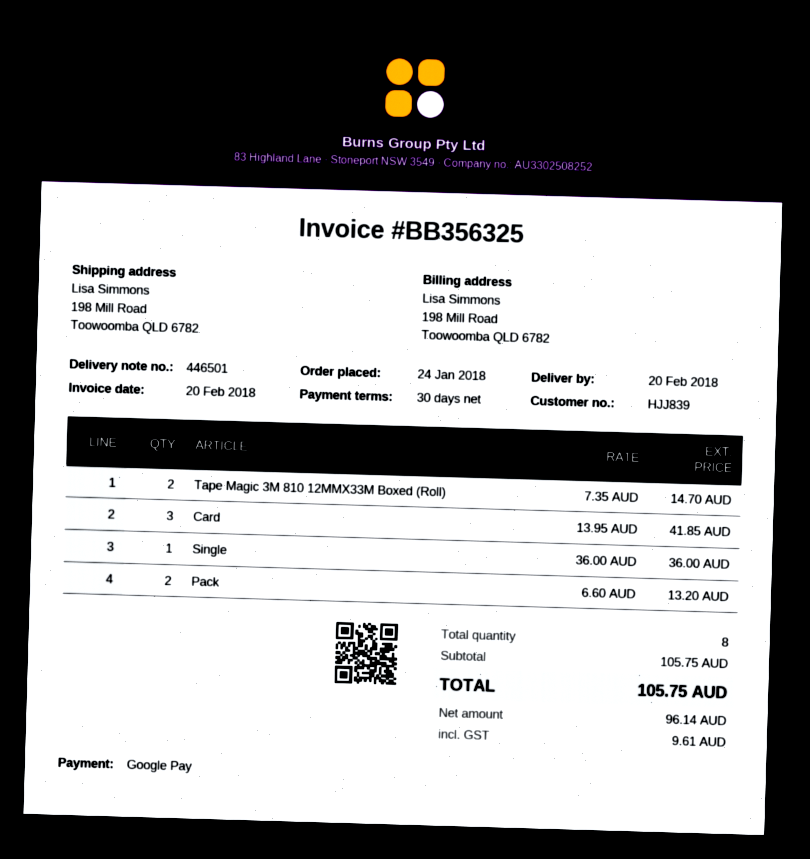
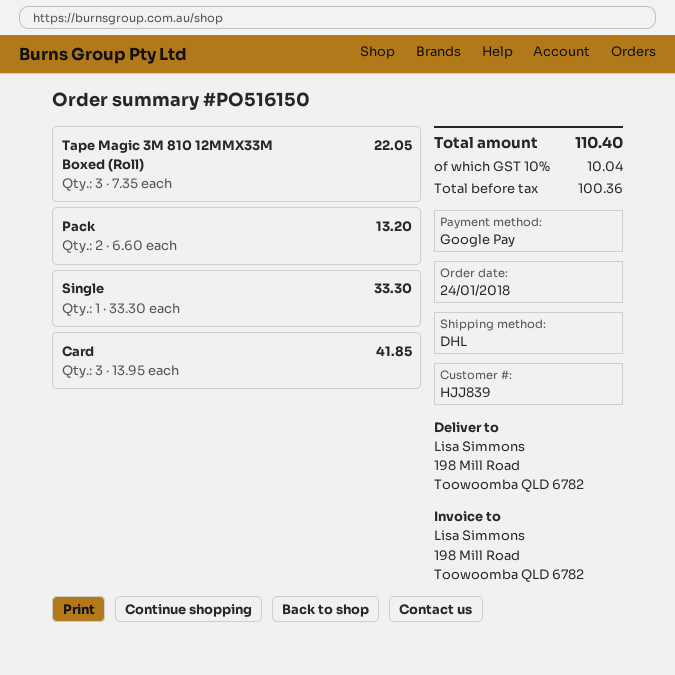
Tape Magic 3M 810 12MMX33M Boxed (Roll): 2 x 7.35 = 14.70 -> 3 x 7.35 = 22.05
Single: 1 x 36.00 = 36.00 -> 1 x 33.30 = 33.30
net: 96.14 -> 100.36
tax: 9.61 -> 10.04
total: 105.75 -> 110.40

